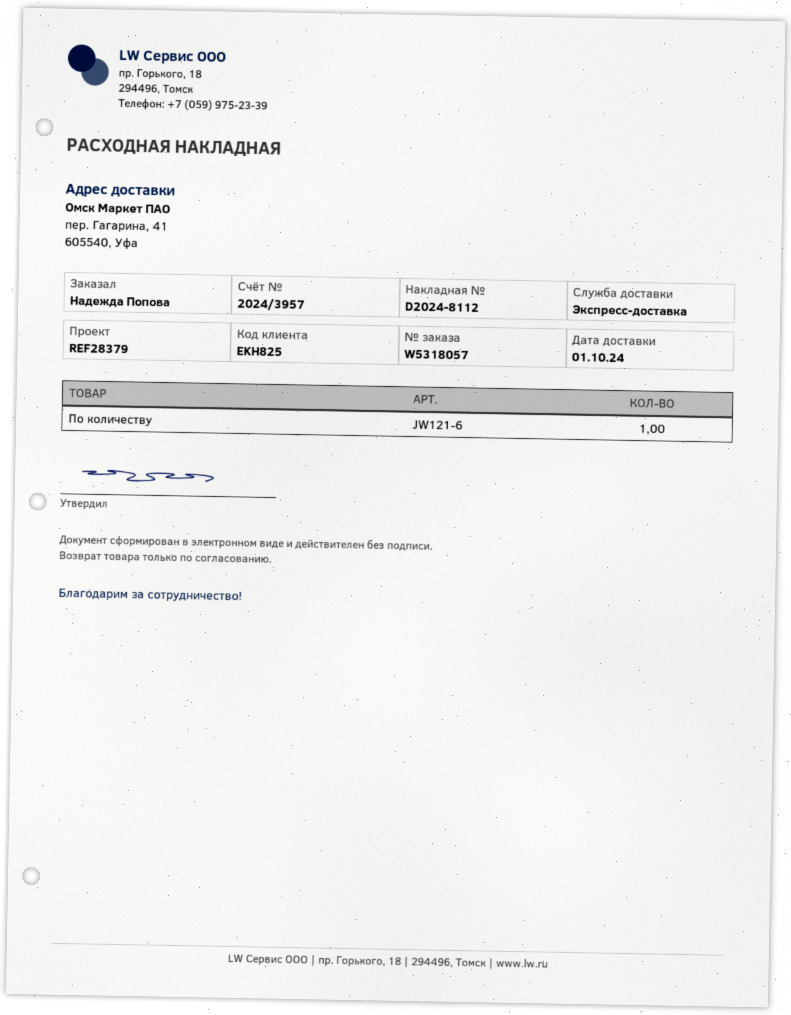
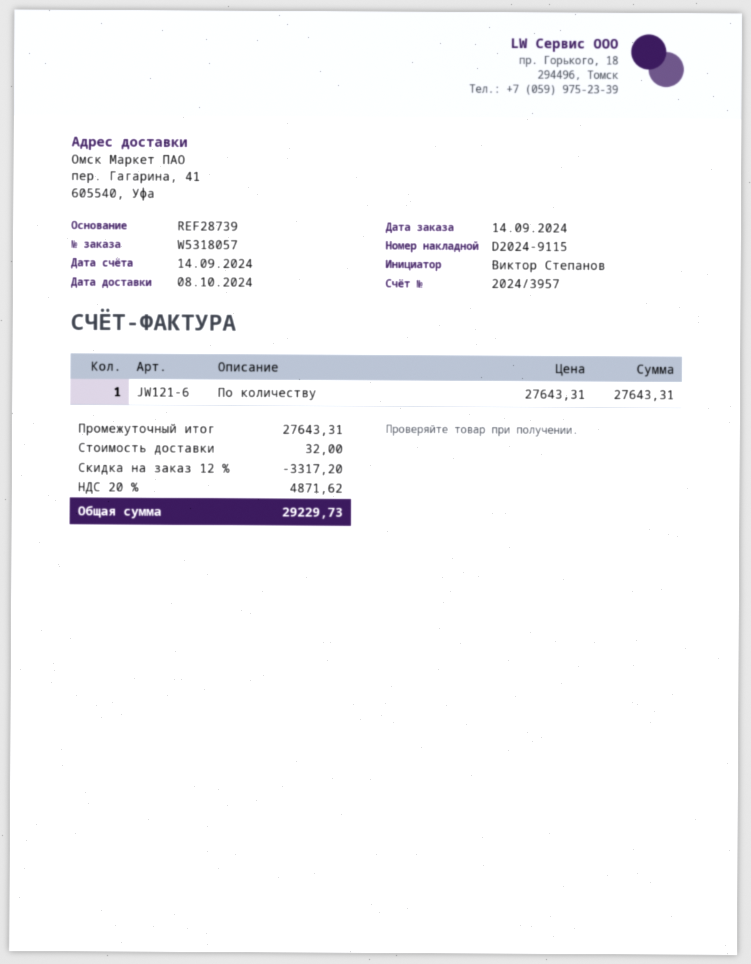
delivery note number: D2024-8112 -> D2024-9115
delivery date: 2024-10-01 -> 2024-10-08
reference: REF28379 -> REF28739
ordered by: Надежда Попова -> Виктор Степанов

